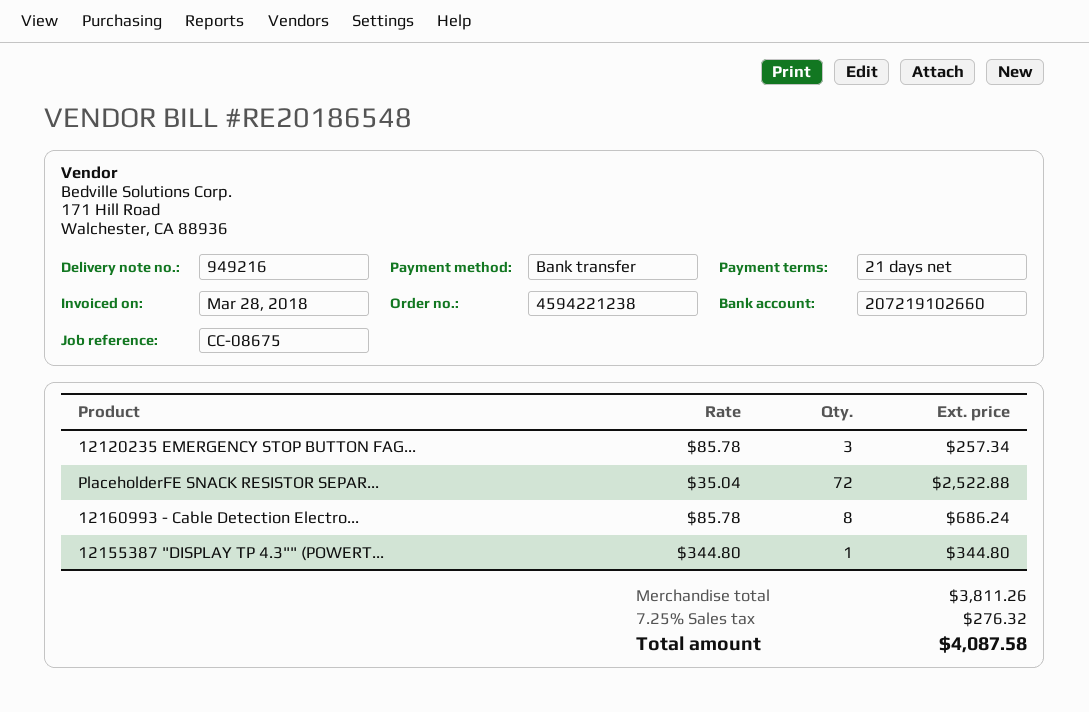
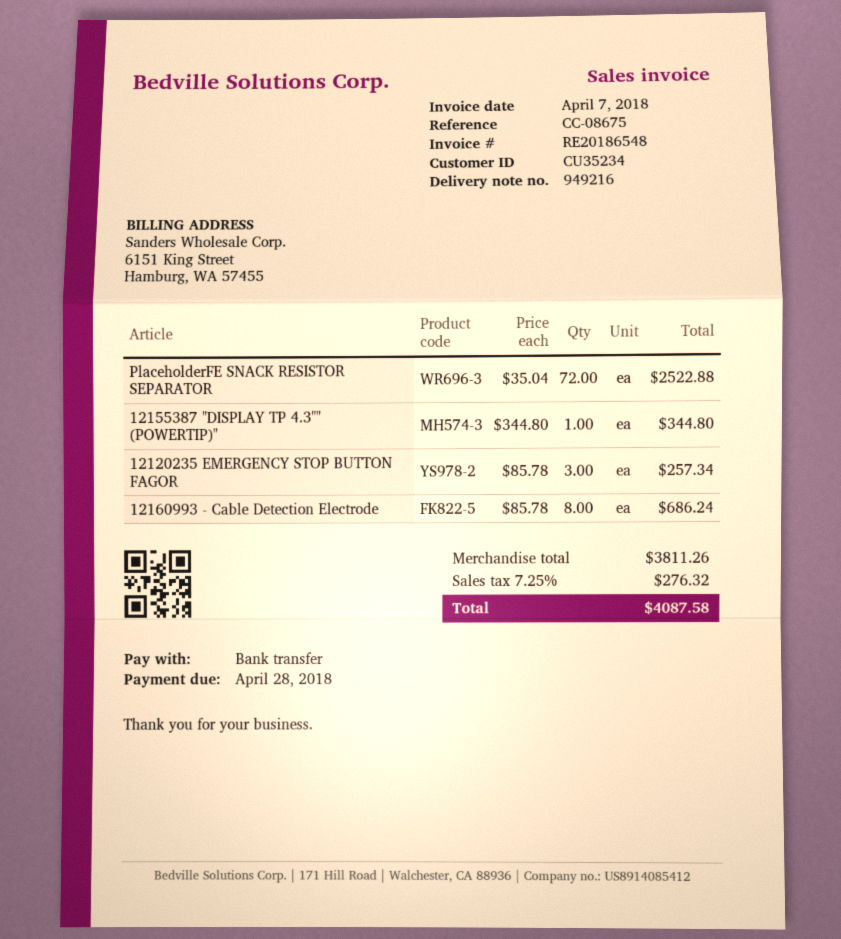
invoice date: 2018-03-28 -> 2018-04-07

